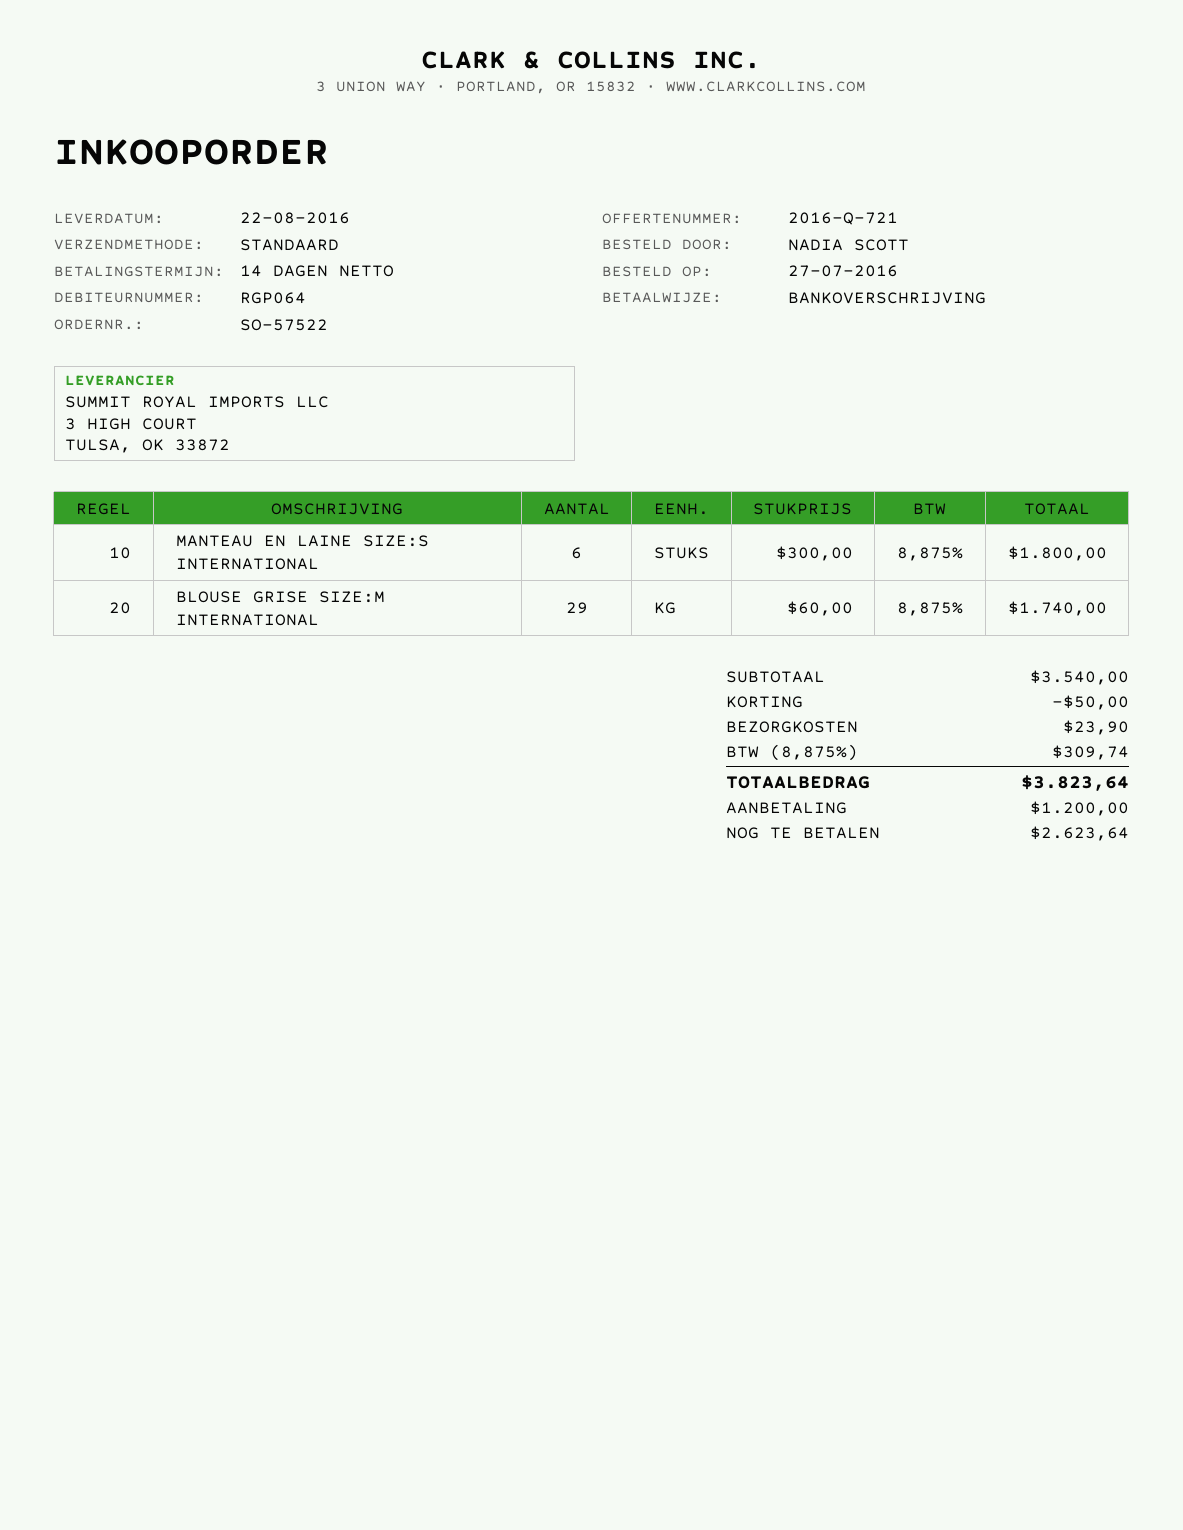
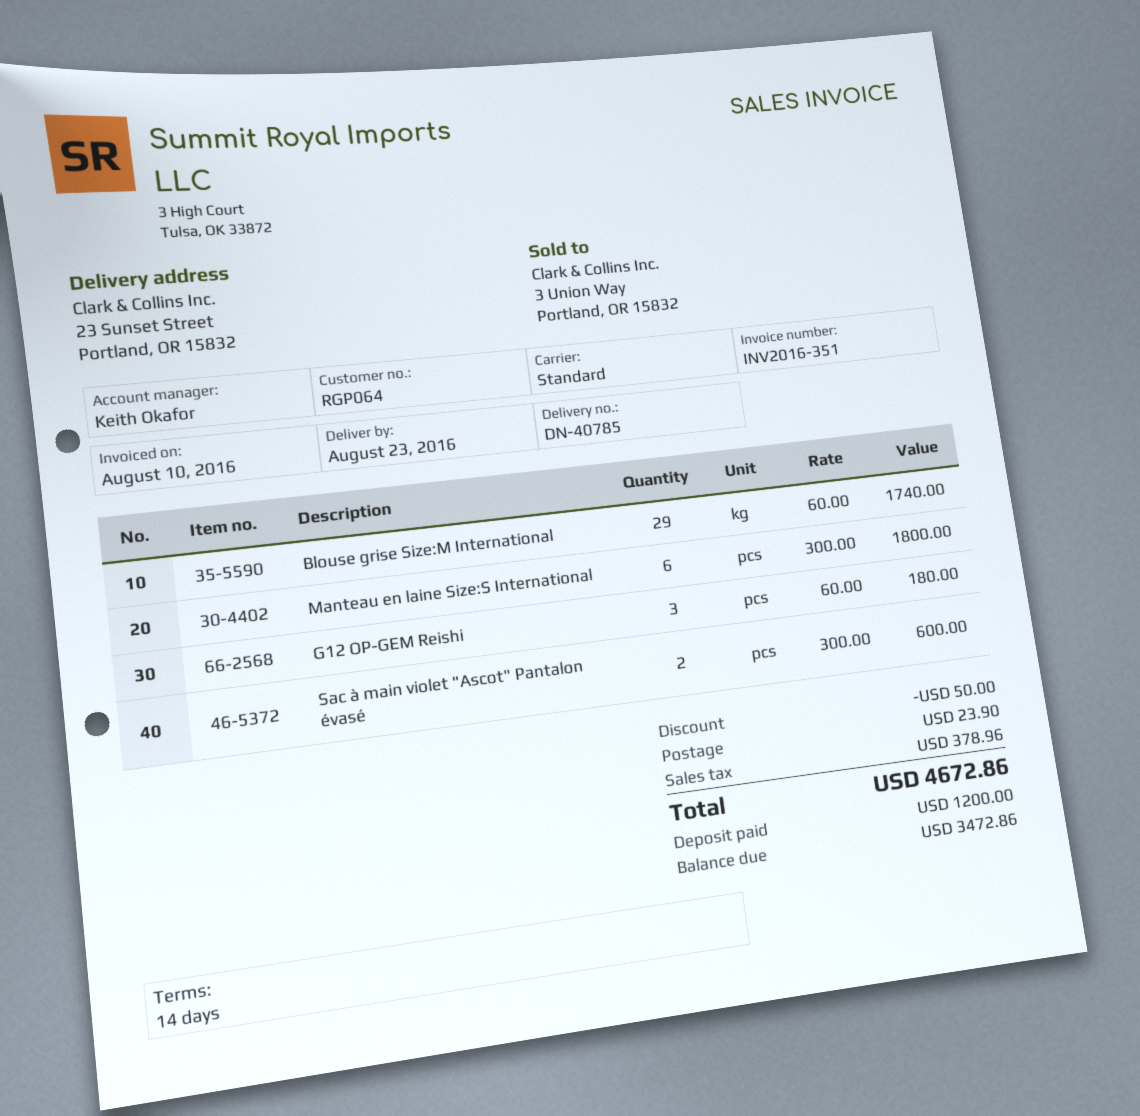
delivery date: 2016-08-22 -> 2016-08-23
G12 OP-GEM Reishi: none -> 3 x 60.00 = 180.00
Sac à main violet "Ascot" Pantalon évasé: none -> 2 x 300.00 = 600.00
tax: 309.74 -> 378.96
total: 3823.64 -> 4672.86
balance: 2623.64 -> 3472.86

